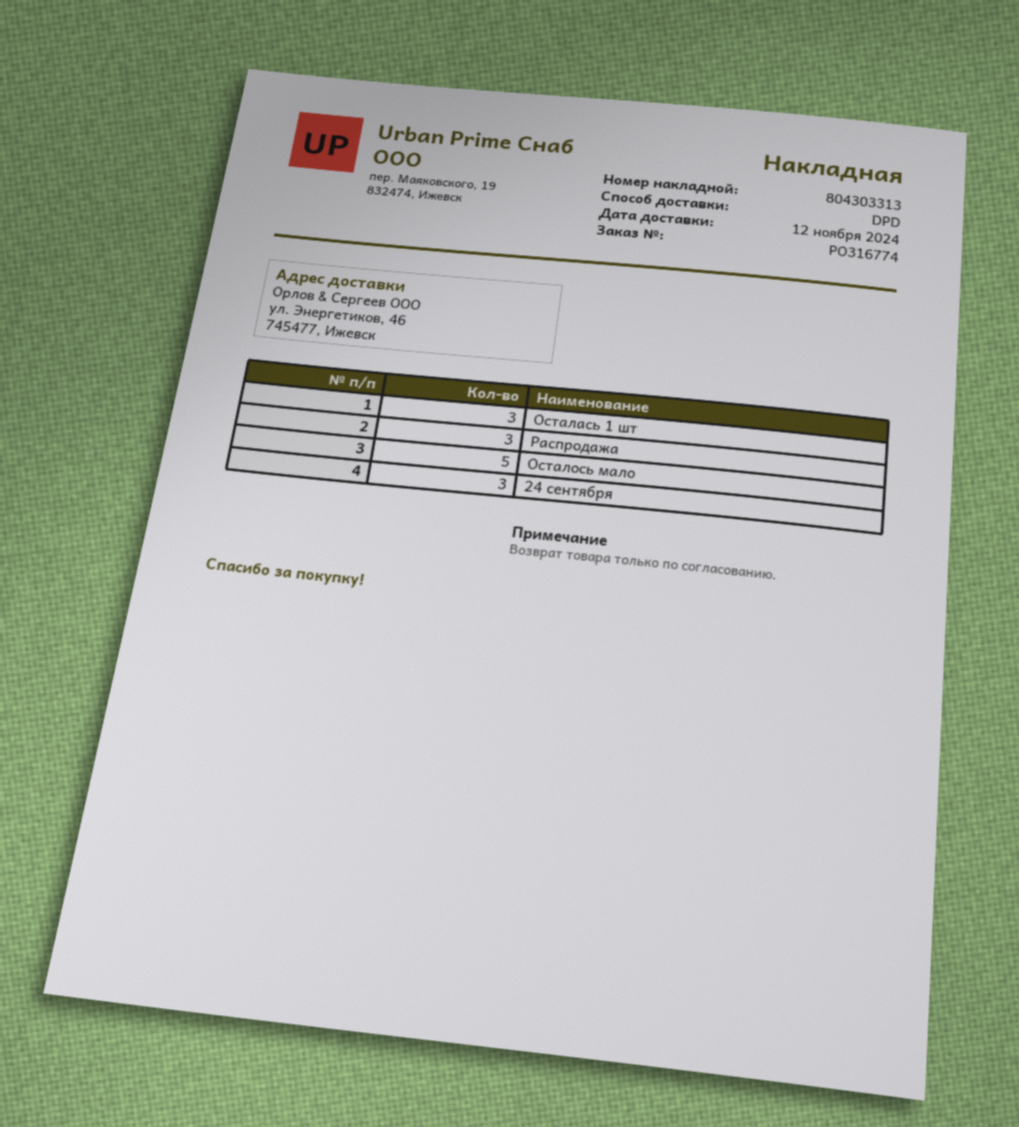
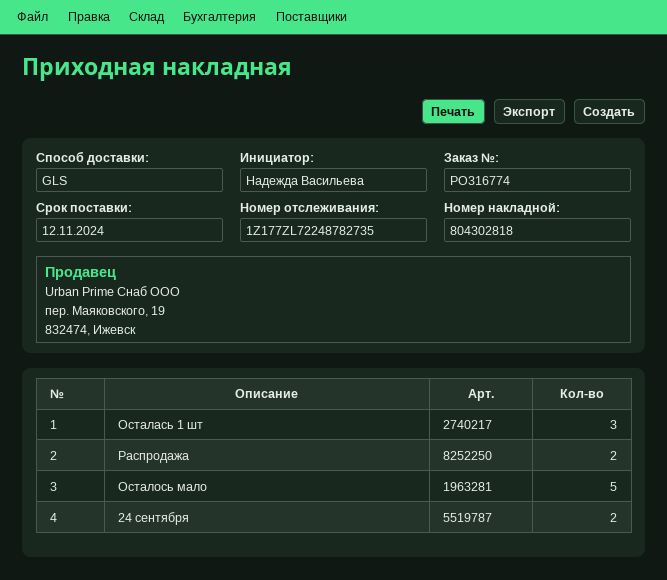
delivery note number: 804303313 -> 804302818
shipping method: DPD -> GLS
Распродажа: 3 -> 2
24 сентября: 3 -> 2

